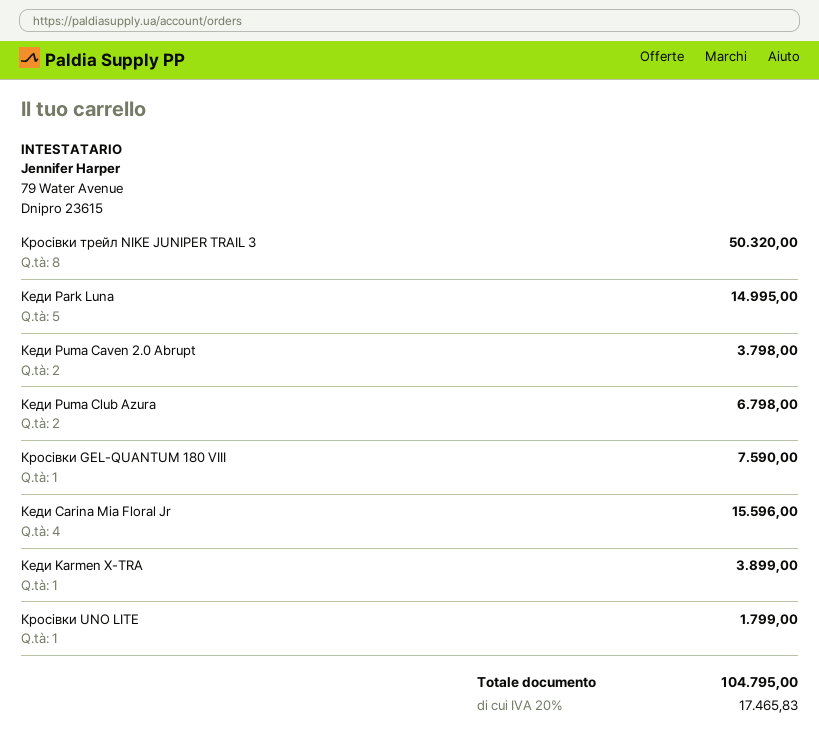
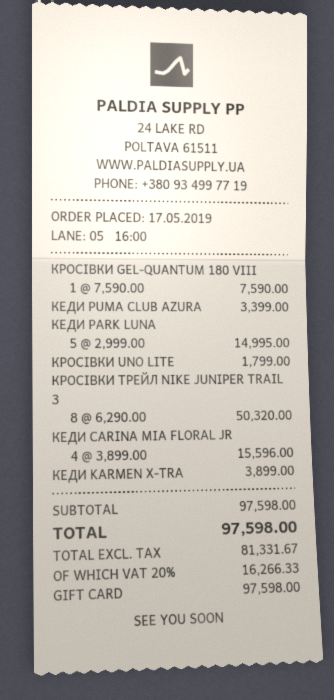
Кеди Puma Caven 2.0 Abrupt: 2 for 3798.00 -> none
Кеди Puma Club Azura: 2 for 6798.00 -> 1 for 3399.00
tax: 20% = 17465.83 -> 20% = 16266.33
total: 104795.00 -> 97598.00

